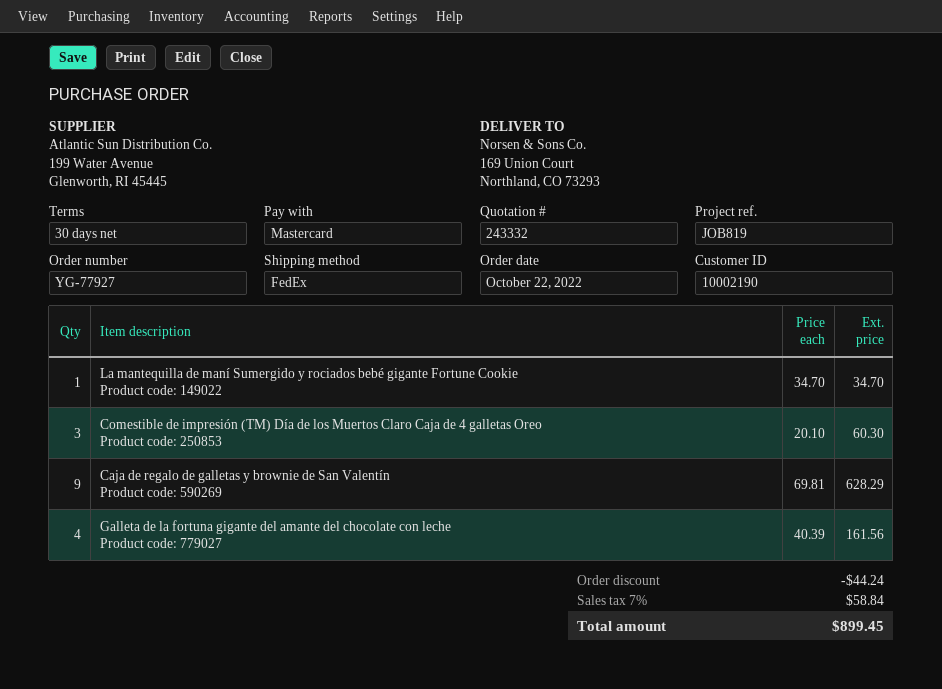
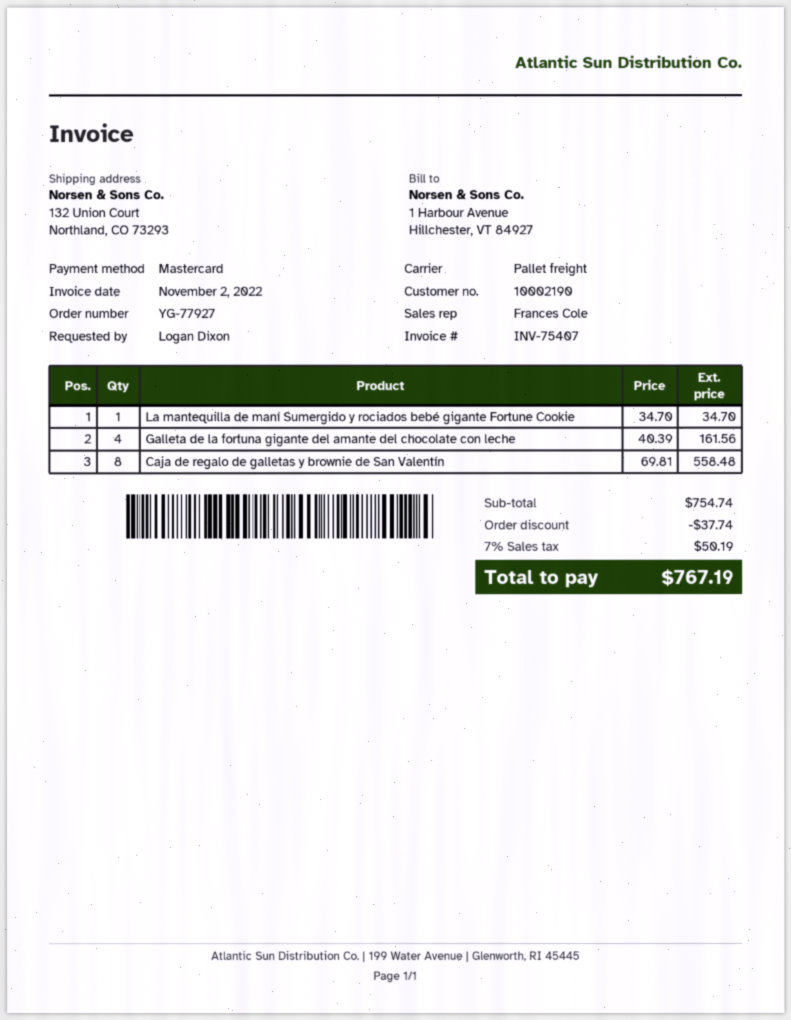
shipping method: FedEx -> pallet freight
ship to: 169 Union Court, Northland, CO 73293 -> 132 Union Court, Northland, CO 73293
Comestible de impresión (TM) Día de los Muertos Claro Caja de 4 galletas Oreo: 3 x 20.10 = 60.30 -> none
Caja de regalo de galletas y brownie de San Valentín: 9 x 69.81 = 628.29 -> 8 x 69.81 = 558.48
discount: 44.24 -> 37.74
tax: 7% = 58.84 -> 7% = 50.19
total: 899.45 -> 767.19

